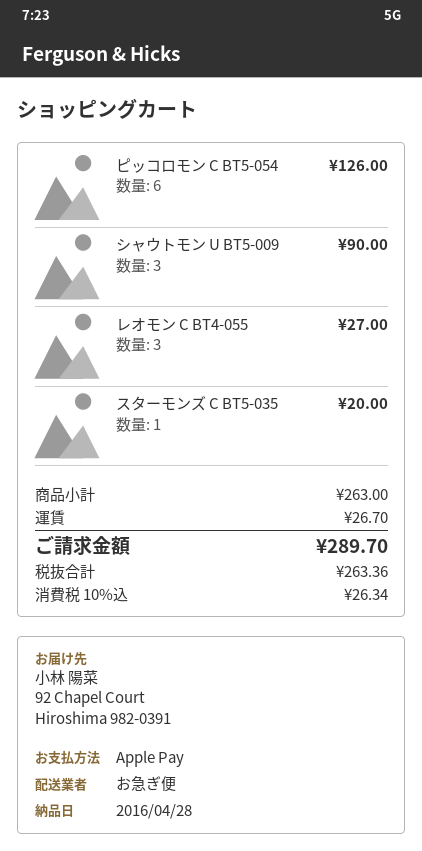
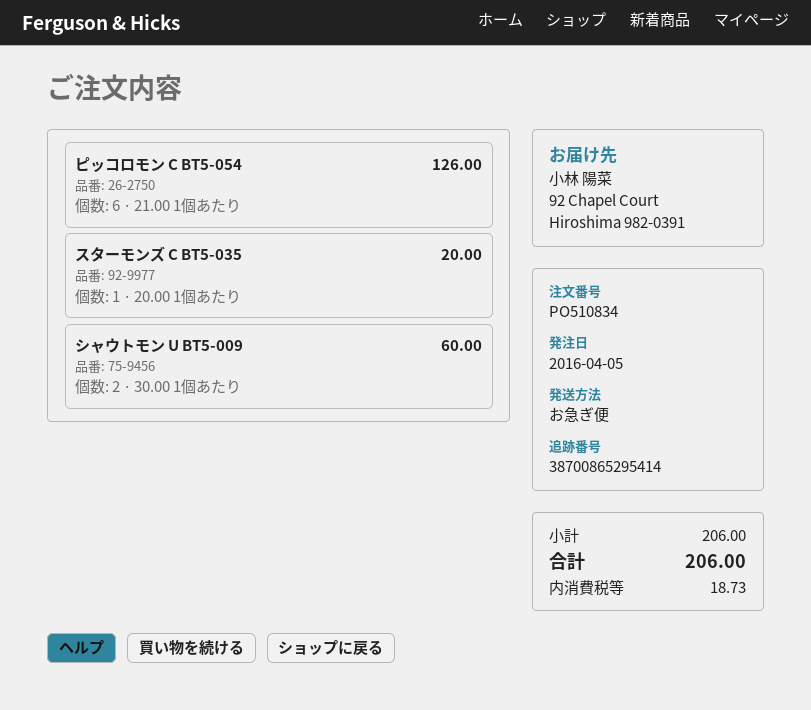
シャウトモン U BT5-009: 3 for 90.00 -> 2 for 60.00
レオモン C BT4-055: 3 for 27.00 -> none
subtotal: 263.00 -> 206.00
shipping: 26.70 -> none
tax: 26.34 -> 18.73
total: 289.70 -> 206.00

